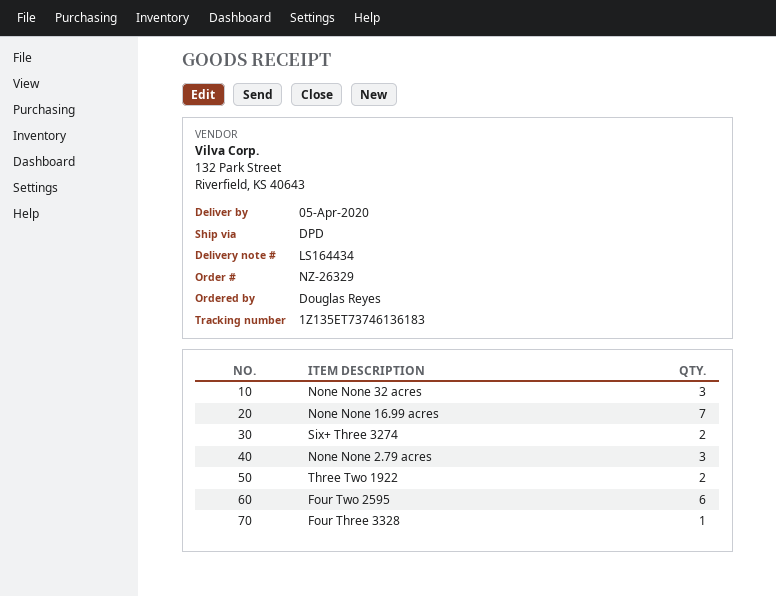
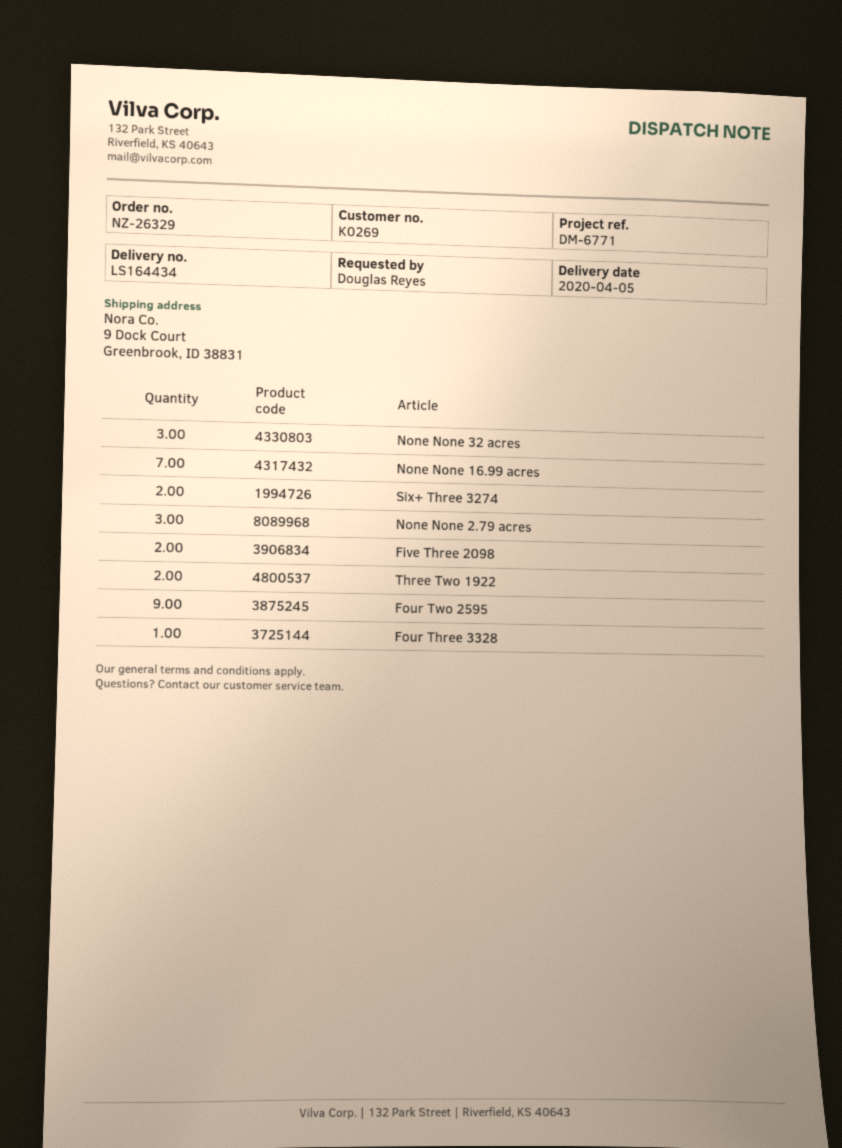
Four Two 2595: 6 -> 9
Five Three 2098: none -> 2

